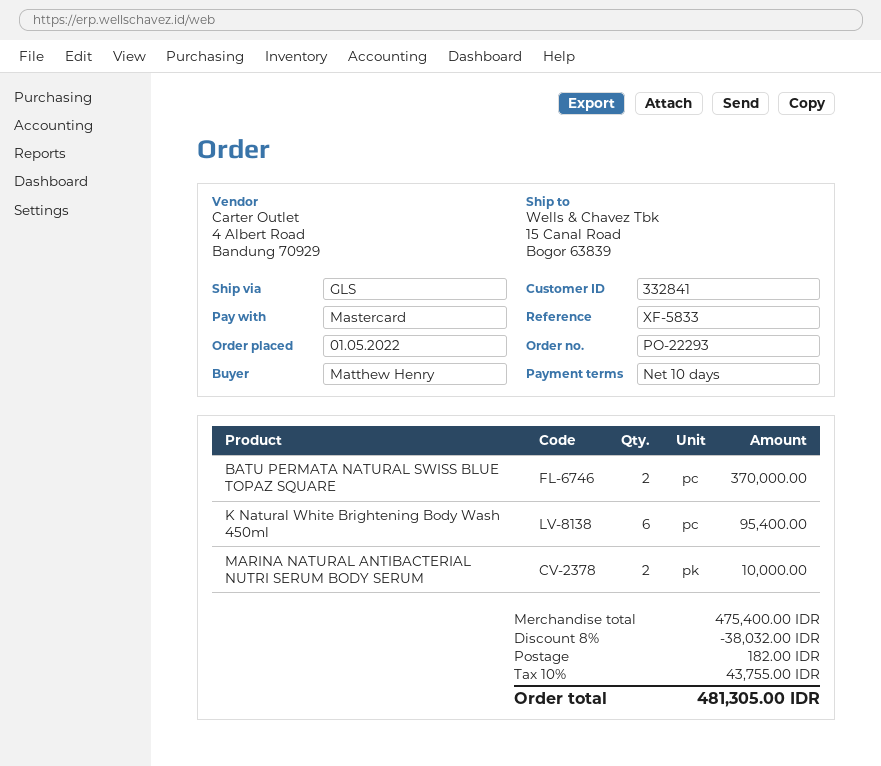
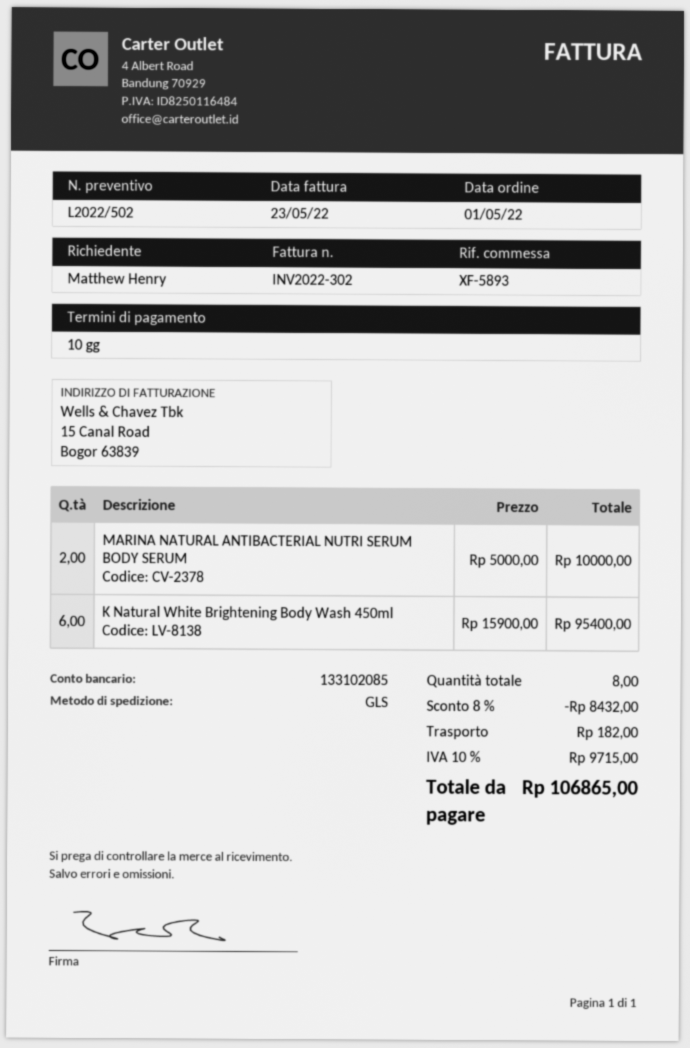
reference: XF-5833 -> XF-5893
BATU PERMATA NATURAL SWISS BLUE TOPAZ SQUARE: 2 for 370000.00 -> none
discount: 8% = 38032.00 -> 8% = 8432.00
tax: 10% = 43755.00 -> 10% = 9715.00
total: 481305.00 -> 106865.00

